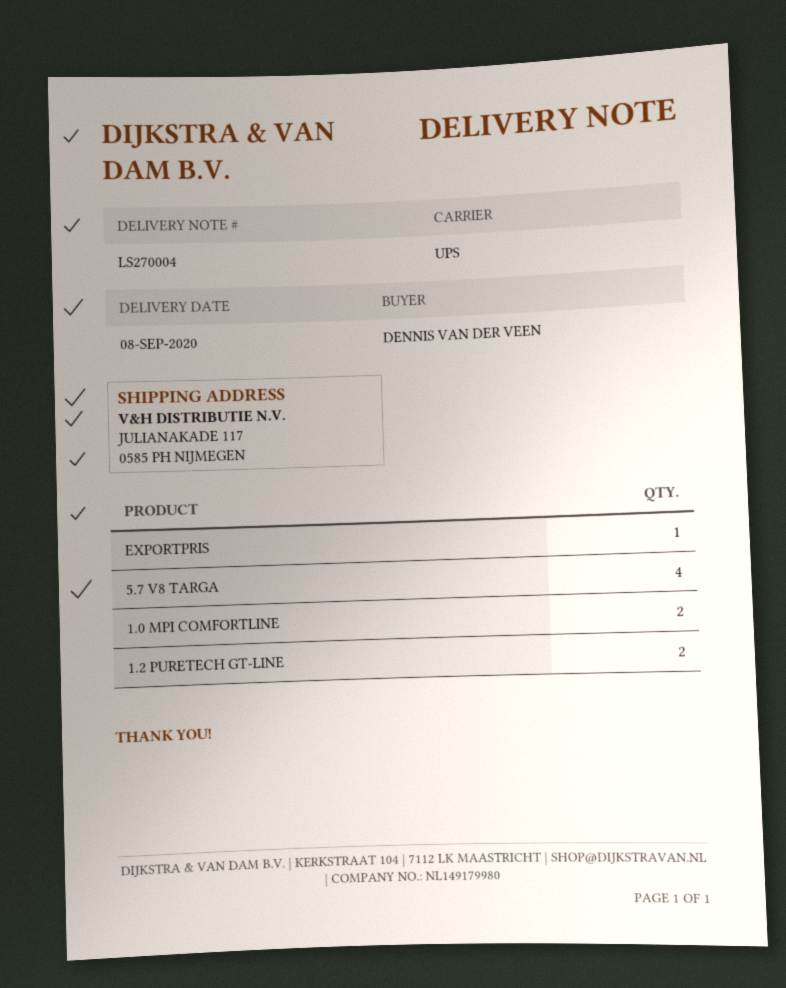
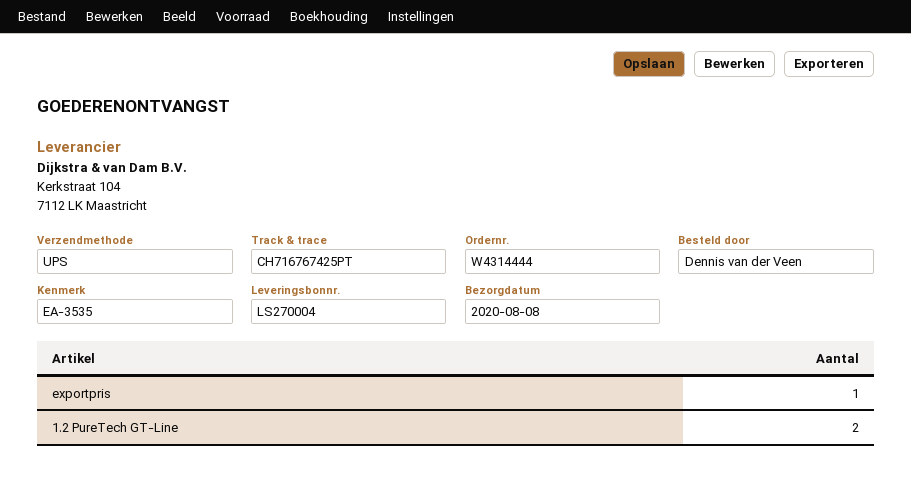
delivery date: 2020-09-08 -> 2020-08-08
5.7 V8 TARGA: 4 -> none
1.0 MPI COMFORTLINE: 2 -> none

